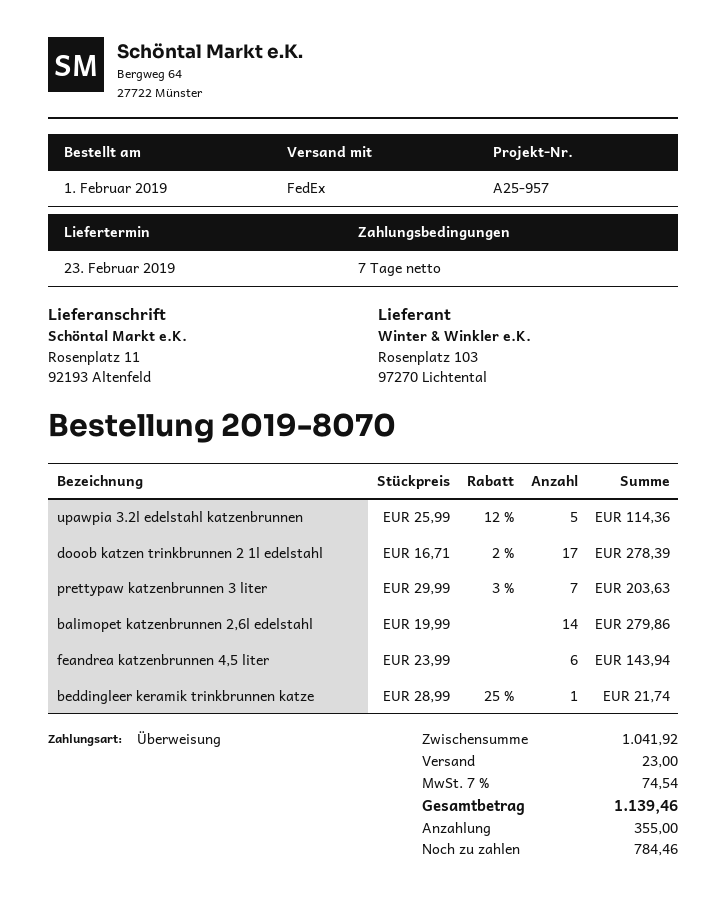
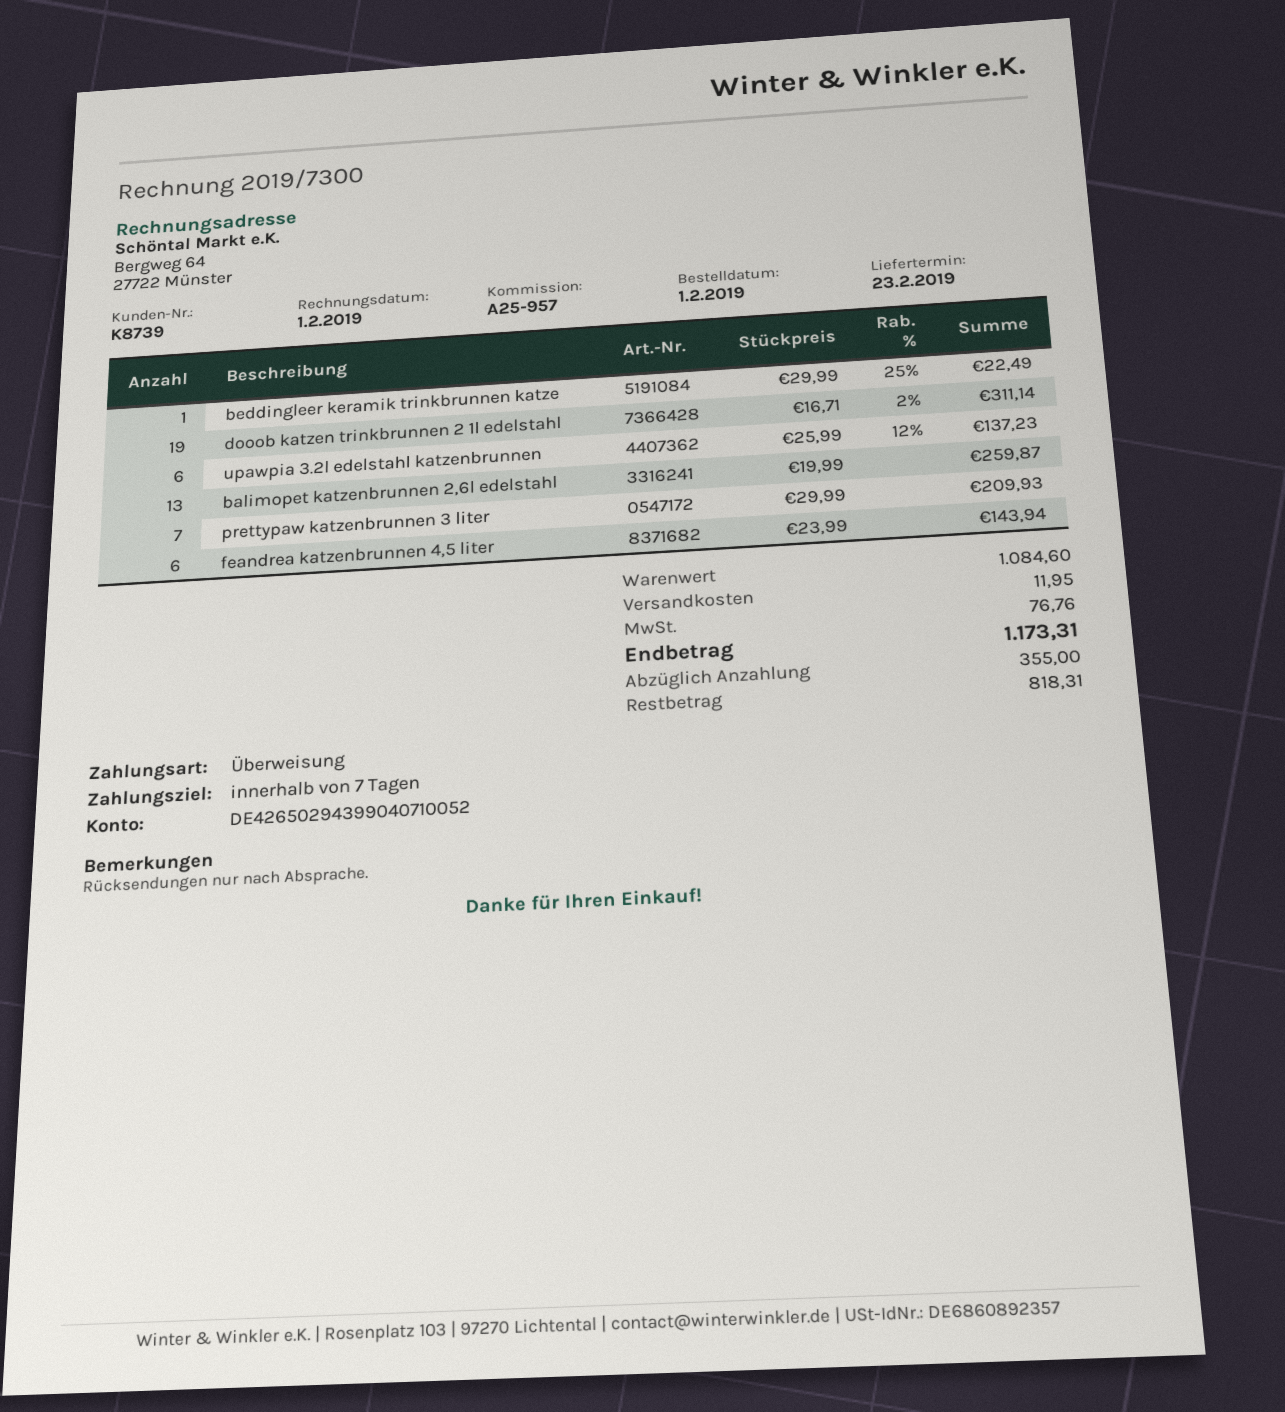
upawpia 3.2l edelstahl katzenbrunnen: 5 x 25.99 - 12% = 114.36 -> 6 x 25.99 - 12% = 137.23
dooob katzen trinkbrunnen 2 1l edelstahl: 17 x 16.71 - 2% = 278.39 -> 19 x 16.71 - 2% = 311.14
prettypaw katzenbrunnen 3 liter: 7 x 29.99 - 3% = 203.63 -> 7 x 29.99 = 209.93
balimopet katzenbrunnen 2,6l edelstahl: 14 x 19.99 = 279.86 -> 13 x 19.99 = 259.87
beddingleer keramik trinkbrunnen katze: 1 x 28.99 - 25% = 21.74 -> 1 x 29.99 - 25% = 22.49
subtotal: 1041.92 -> 1084.60
shipping: 23.00 -> 11.95
tax: 74.54 -> 76.76
total: 1139.46 -> 1173.31
balance: 784.46 -> 818.31

